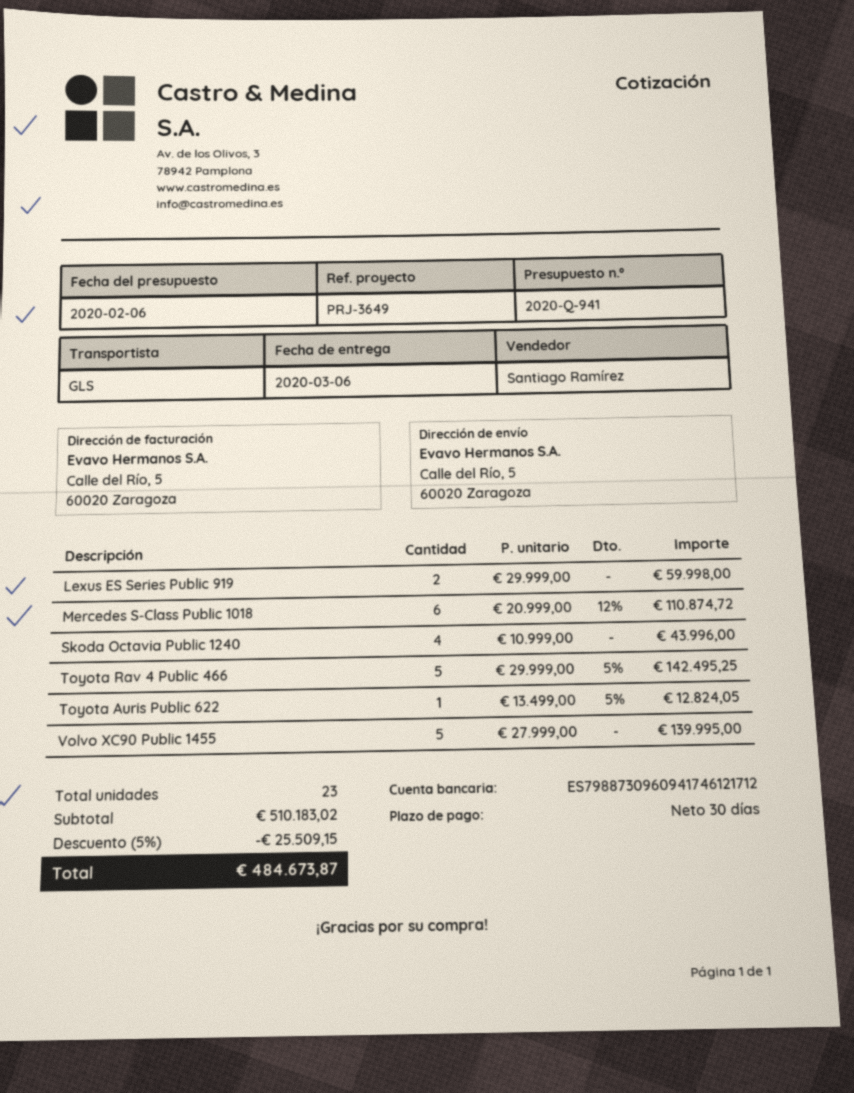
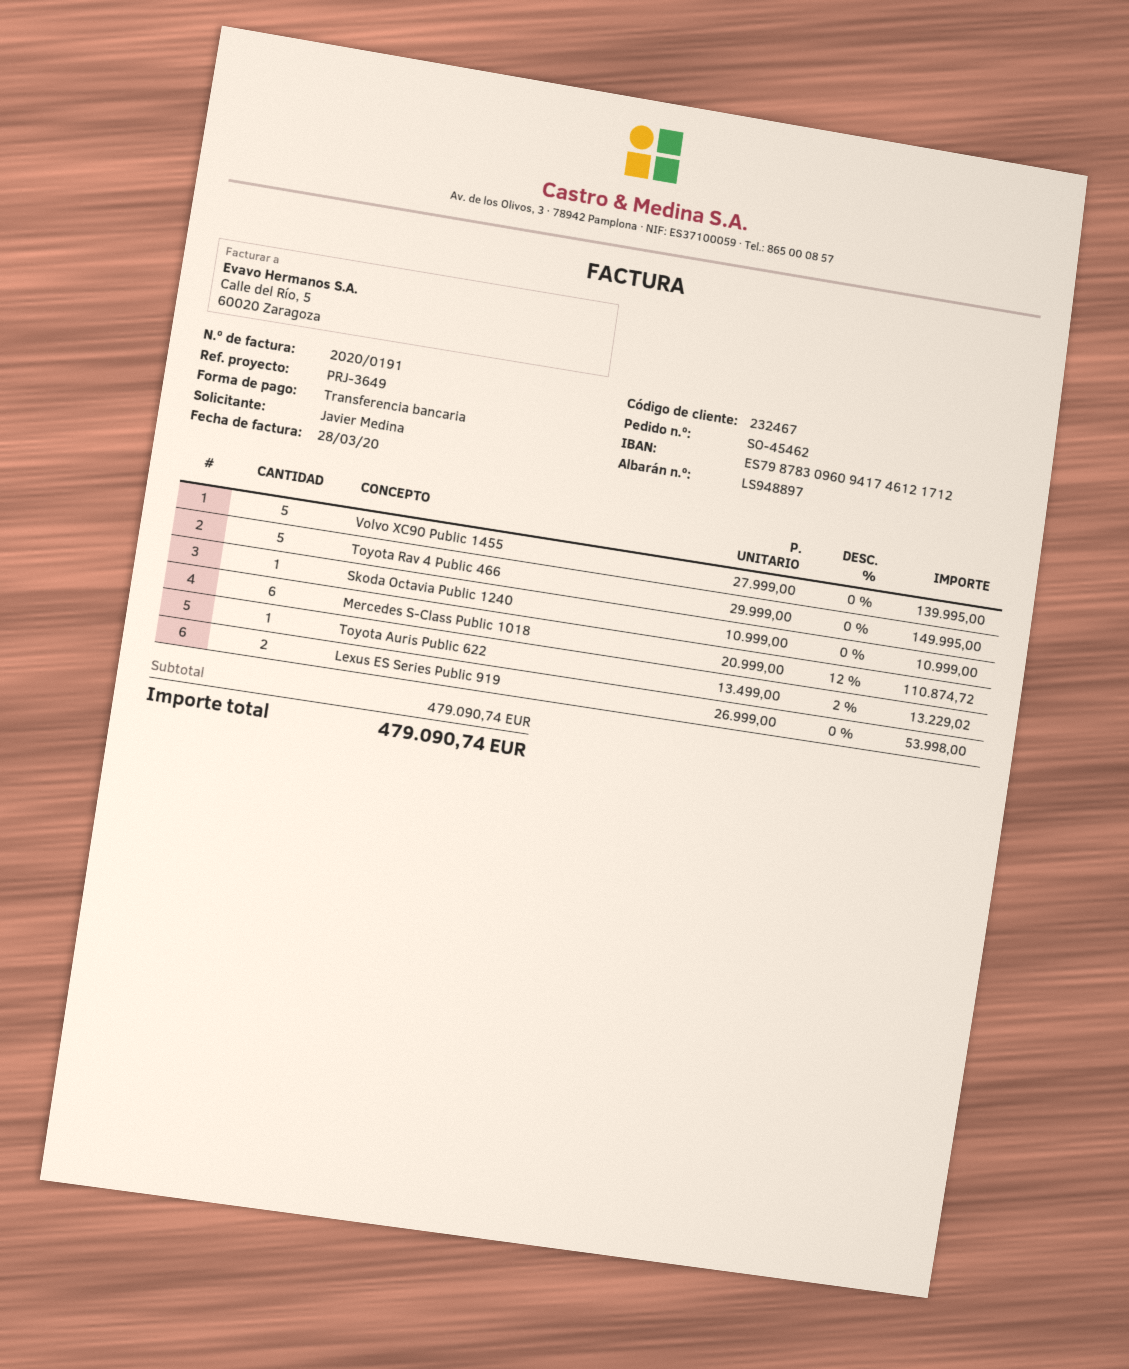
bank account: ES7988730960941746121712 -> ES7987830960941746121712
Lexus ES Series Public 919: 2 x 29999.00 = 59998.00 -> 2 x 26999.00 = 53998.00
Skoda Octavia Public 1240: 4 x 10999.00 = 43996.00 -> 1 x 10999.00 = 10999.00
Toyota Rav 4 Public 466: 5 x 29999.00 - 5% = 142495.25 -> 5 x 29999.00 = 149995.00
Toyota Auris Public 622: 1 x 13499.00 - 5% = 12824.05 -> 1 x 13499.00 - 2% = 13229.02
subtotal: 510183.02 -> 479090.74
discount: 5% = 25509.15 -> none
total: 484673.87 -> 479090.74

